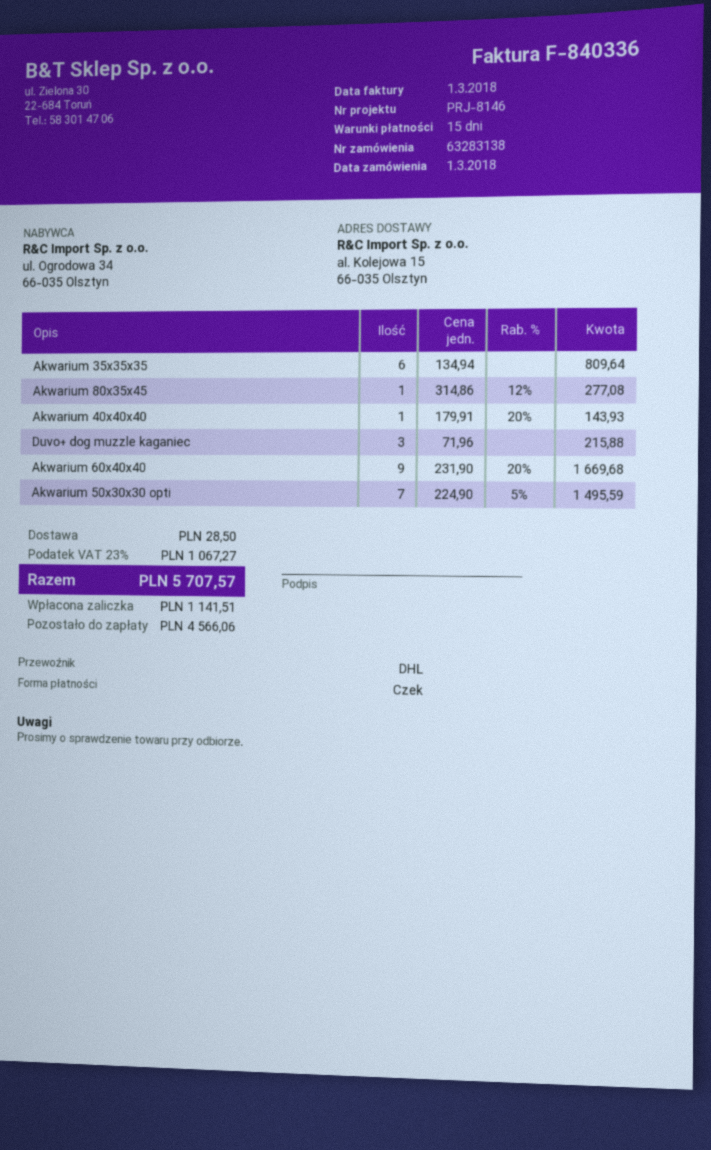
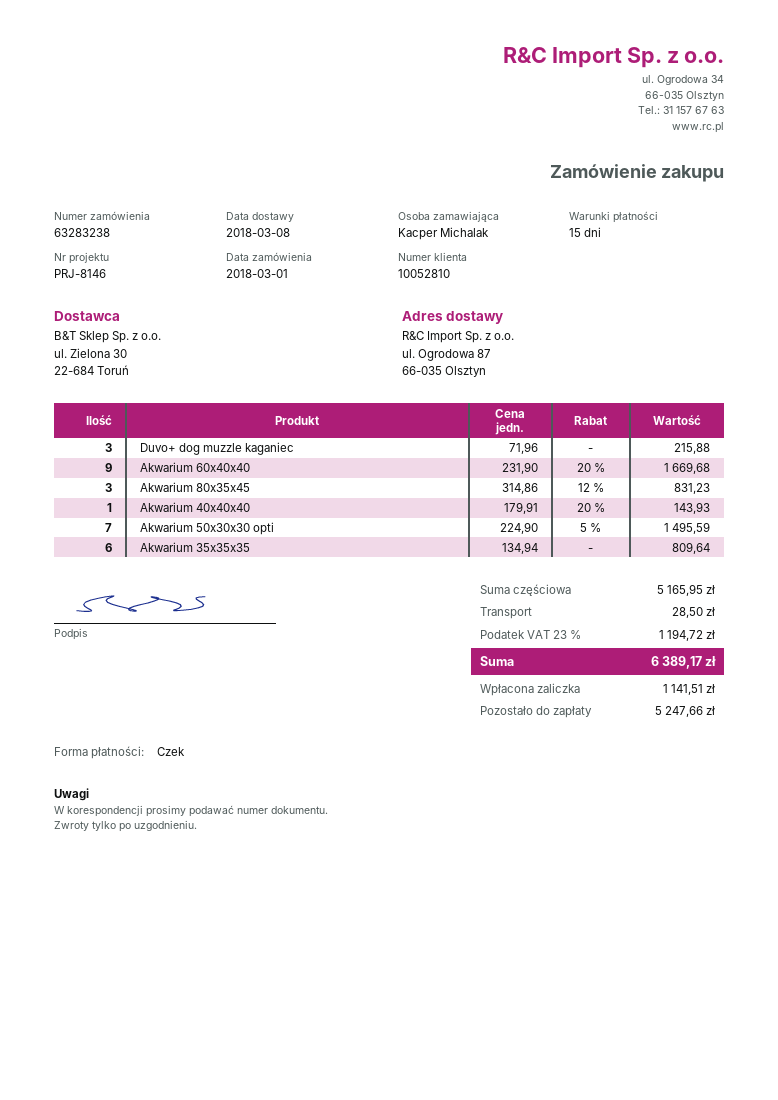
order number: 63283138 -> 63283238
ship to: al. Kolejowa 15, 66-035 Olsztyn -> ul. Ogrodowa 87, 66-035 Olsztyn
Akwarium 80x35x45: 1 x 314.86 - 12% = 277.08 -> 3 x 314.86 - 12% = 831.23
tax: 23% = 1067.27 -> 23% = 1194.72
total: 5707.57 -> 6389.17
balance: 4566.06 -> 5247.66

